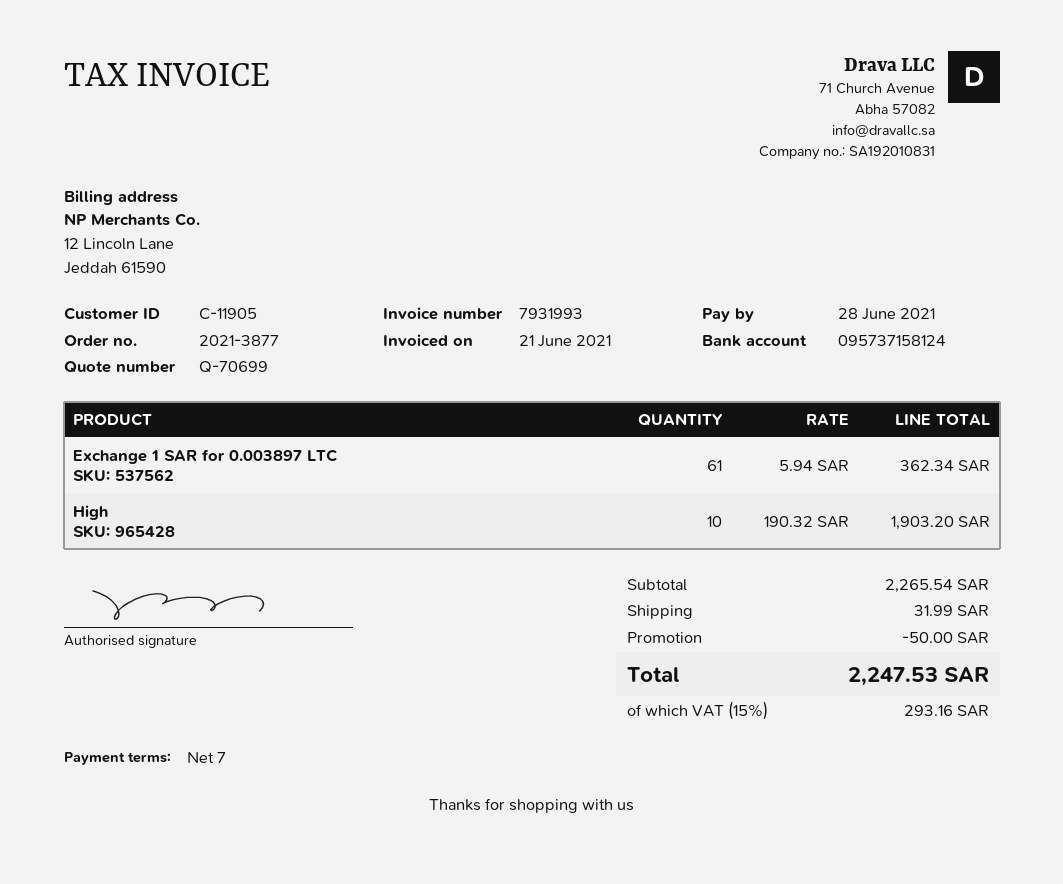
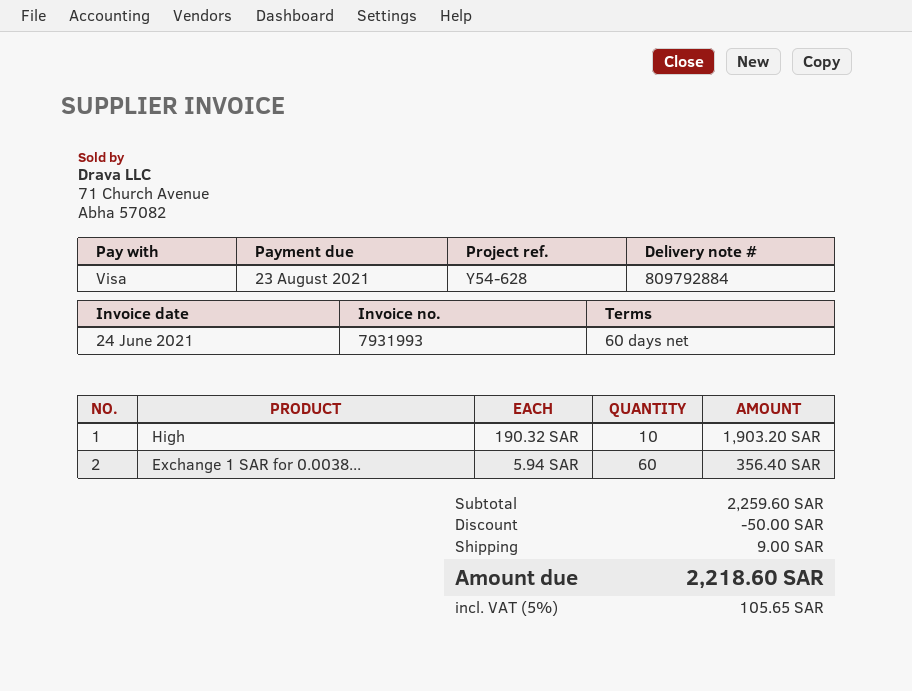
invoice date: 2021-06-21 -> 2021-06-24
payment terms: 7 days -> 60 days
due date: 2021-06-28 -> 2021-08-23
Exchange 1 SAR for 0.003897 LTC: 61 x 5.94 = 362.34 -> 60 x 5.94 = 356.40
subtotal: 2265.54 -> 2259.60
shipping: 31.99 -> 9.00
tax: 15% = 293.16 -> 5% = 105.65
total: 2247.53 -> 2218.60

